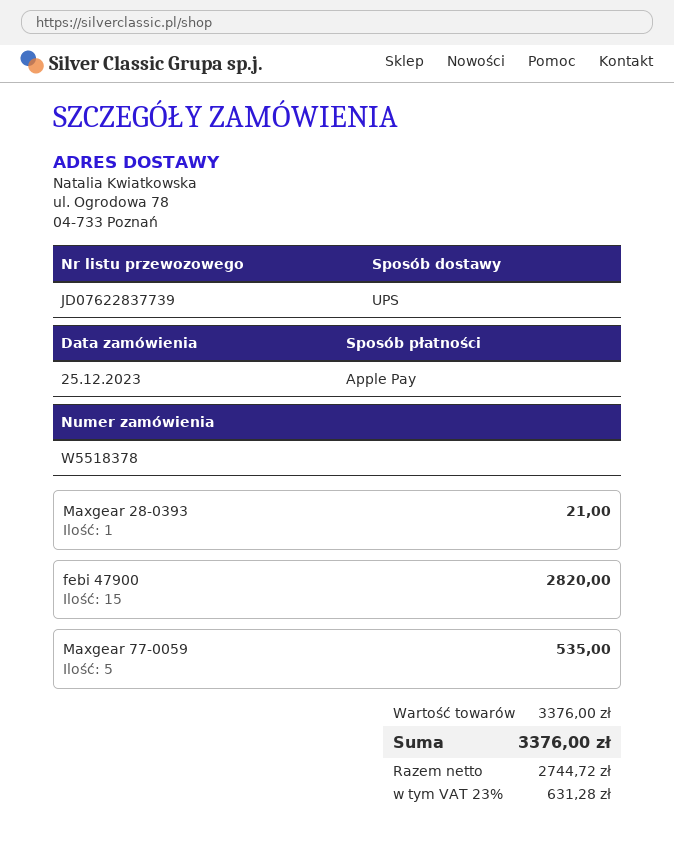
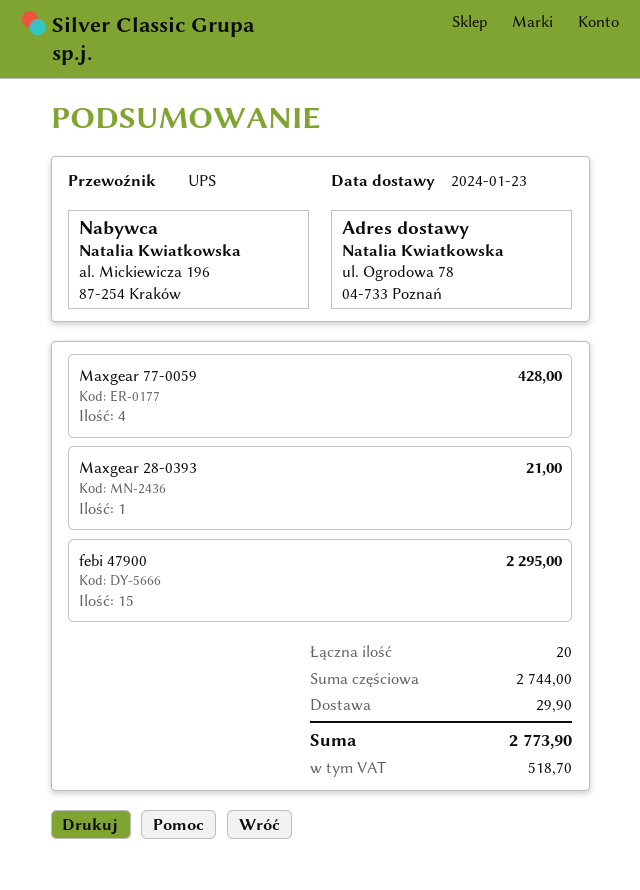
febi 47900: 15 for 2820.00 -> 15 for 2295.00
Maxgear 77-0059: 5 for 535.00 -> 4 for 428.00
subtotal: 3376.00 -> 2744.00
shipping: none -> 29.90
tax: 631.28 -> 518.70
total: 3376.00 -> 2773.90

